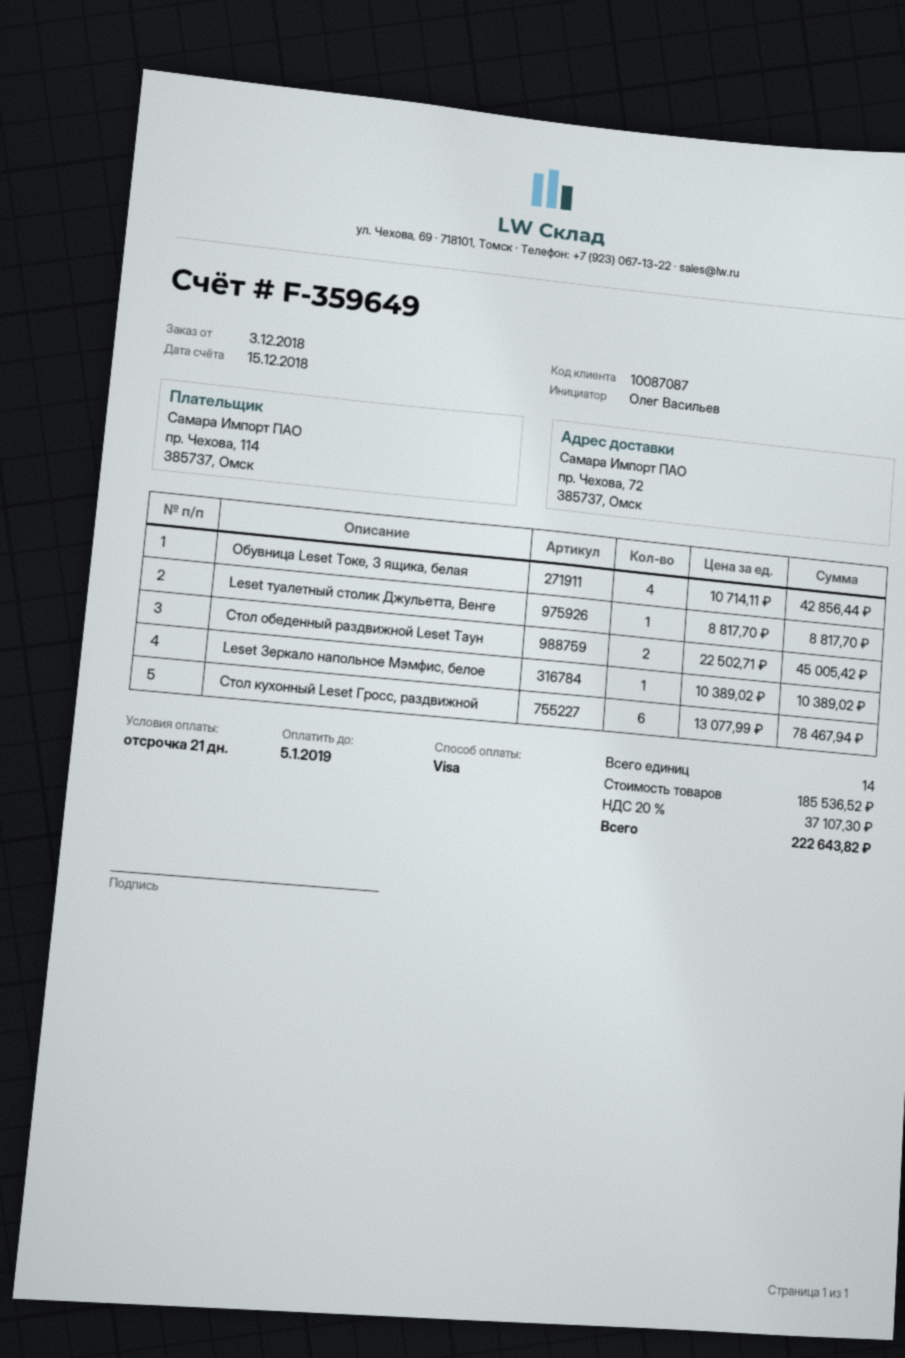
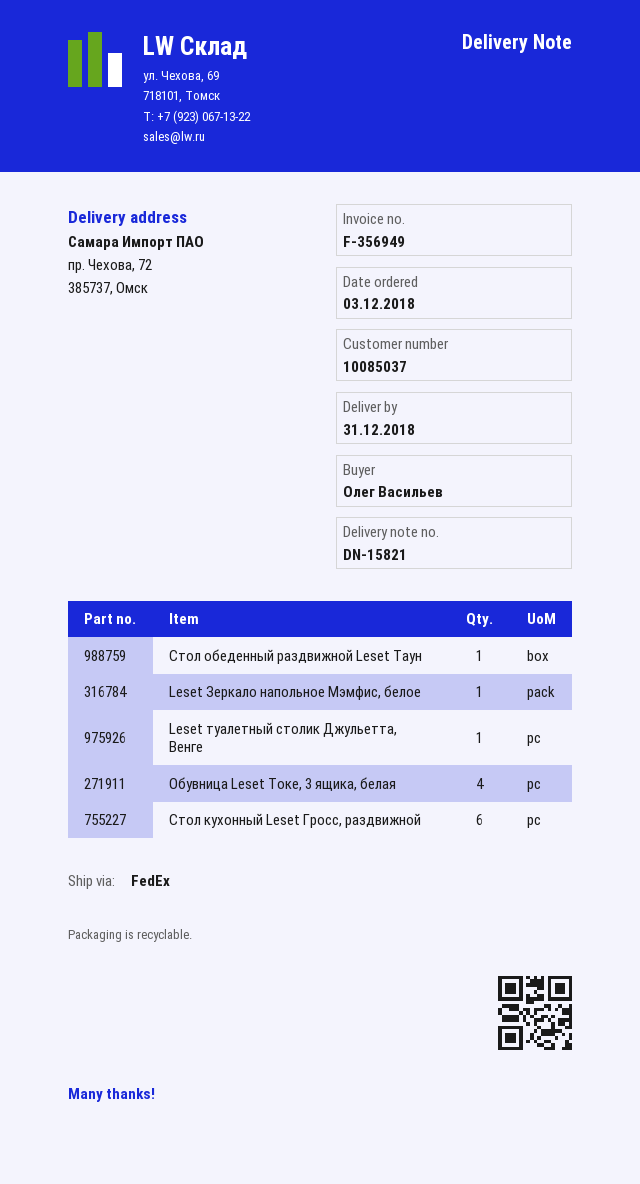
invoice number: F-359649 -> F-356949
customer number: 10087087 -> 10085037
Стол обеденный раздвижной Leset Таун: 2 -> 1

